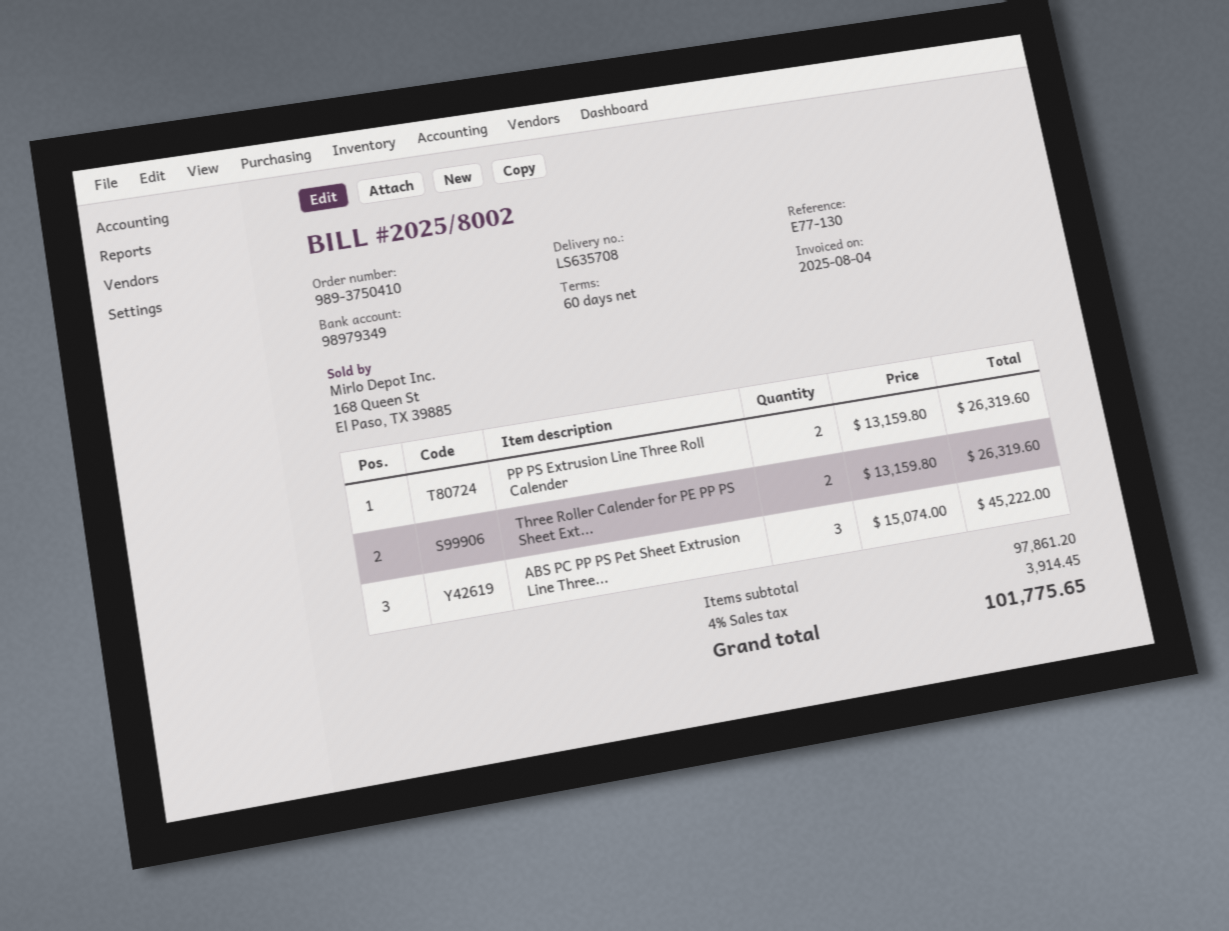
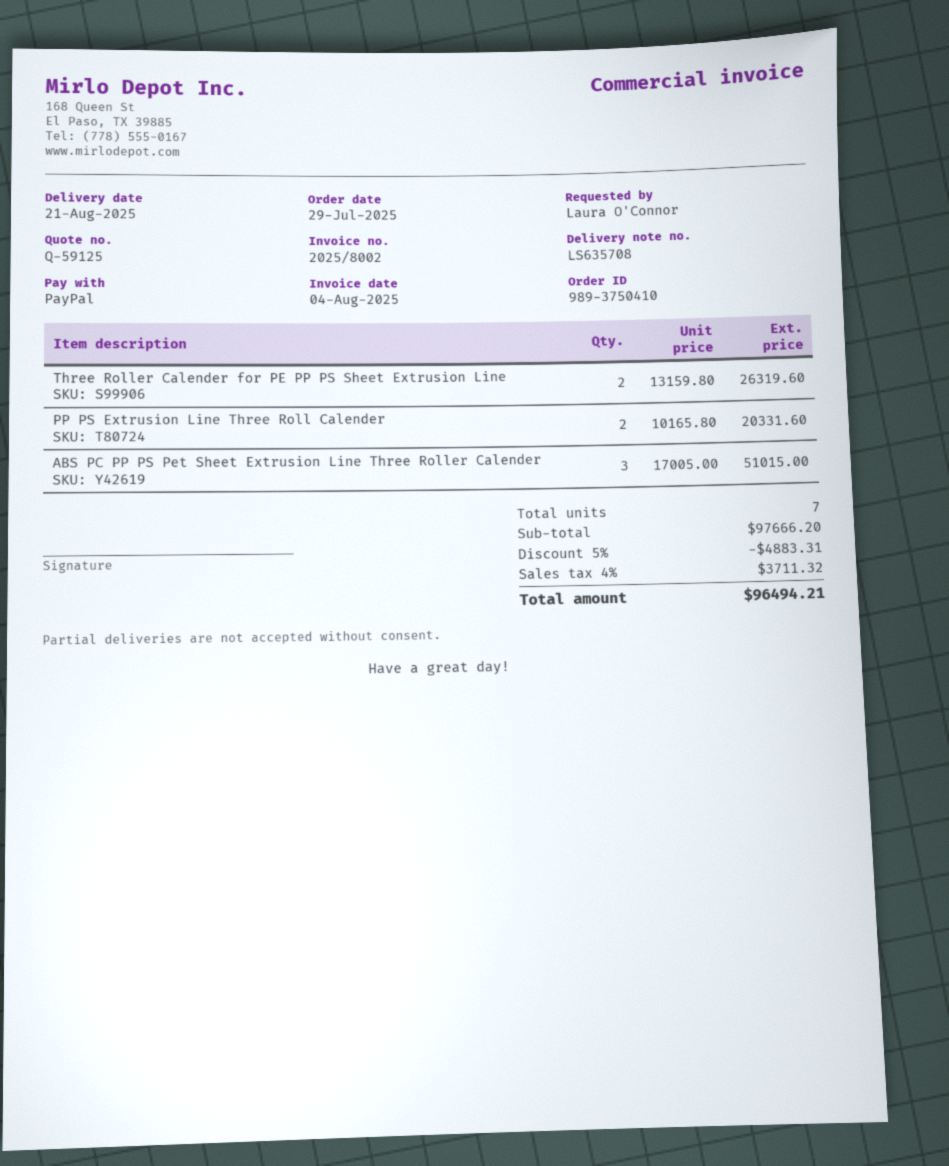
PP PS Extrusion Line Three Roll Calender: 2 x 13159.80 = 26319.60 -> 2 x 10165.80 = 20331.60
ABS PC PP PS Pet Sheet Extrusion Line Three...: 3 x 15074.00 = 45222.00 -> 3 x 17005.00 = 51015.00
subtotal: 97861.20 -> 97666.20
discount: none -> 5% = 4883.31
tax: 4% = 3914.45 -> 4% = 3711.32
total: 101775.65 -> 96494.21

